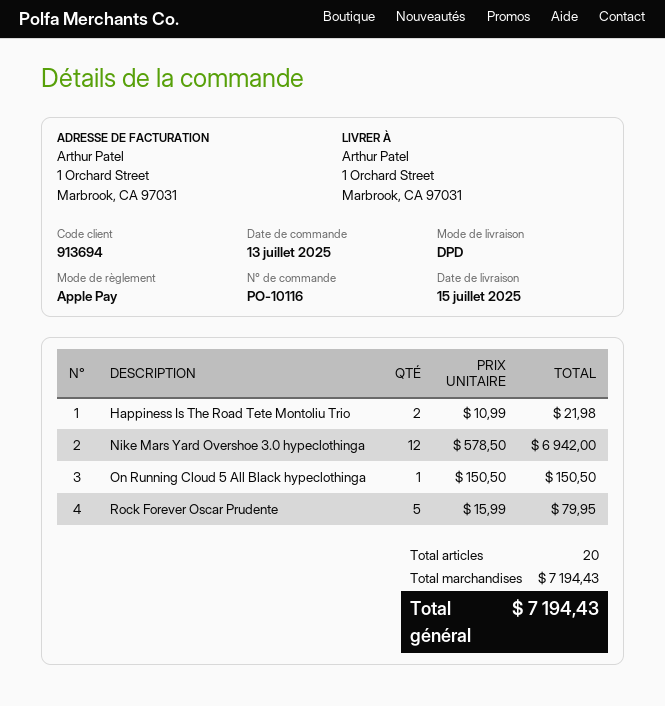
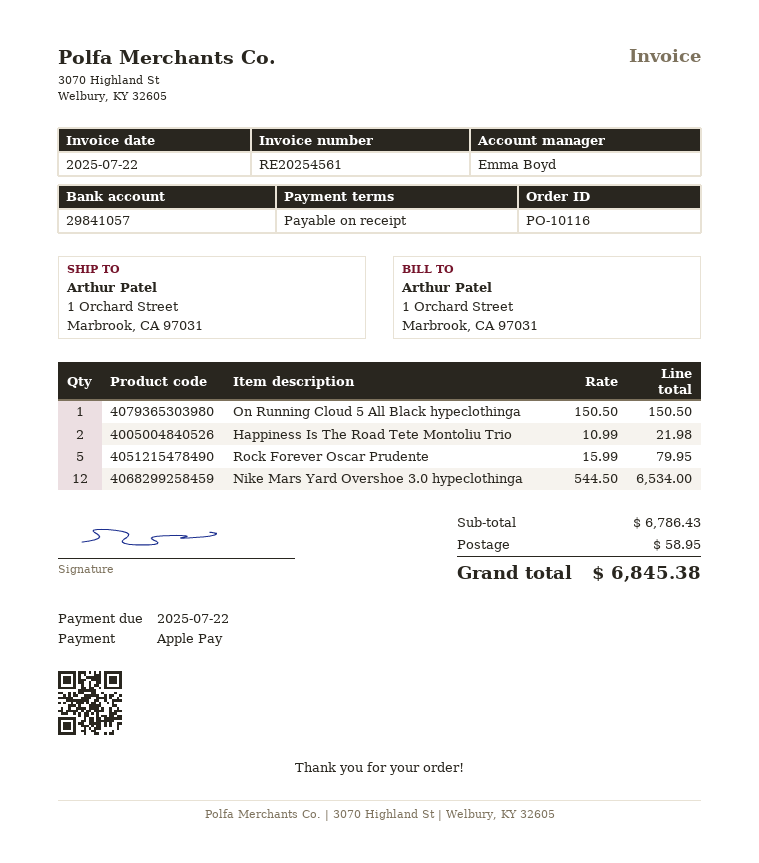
Nike Mars Yard Overshoe 3.0 hypeclothinga: 12 x 578.50 = 6942.00 -> 12 x 544.50 = 6534.00
subtotal: 7194.43 -> 6786.43
shipping: none -> 58.95
total: 7194.43 -> 6845.38

